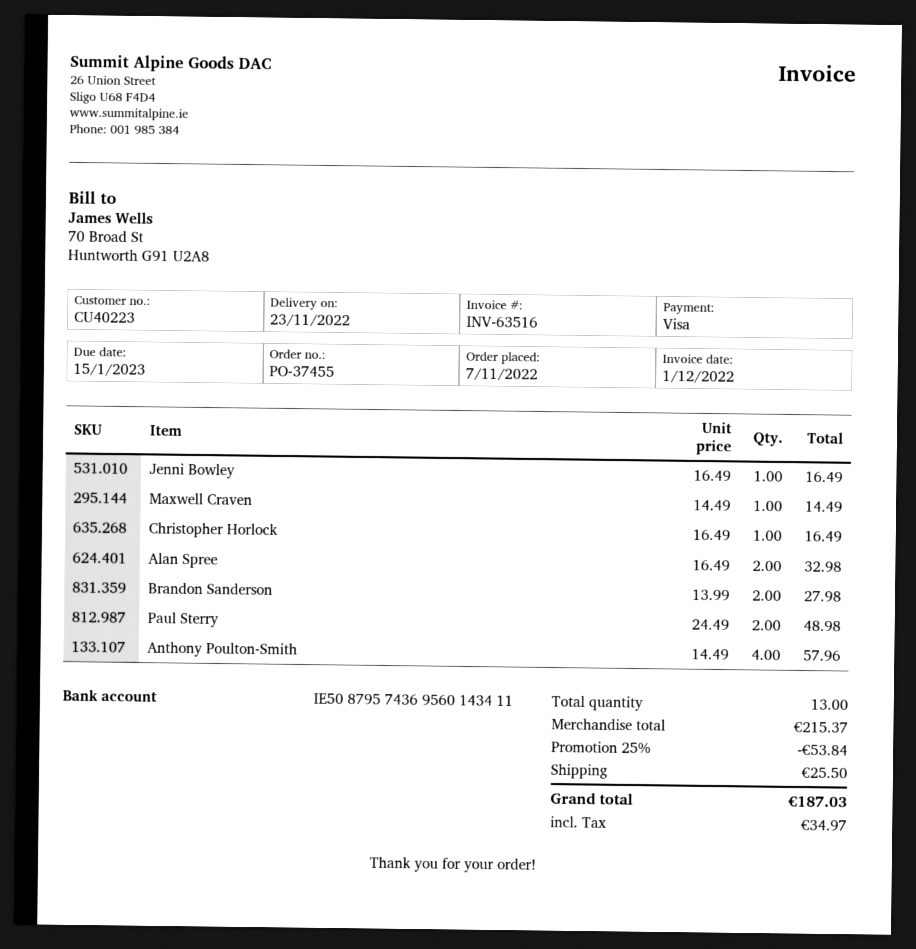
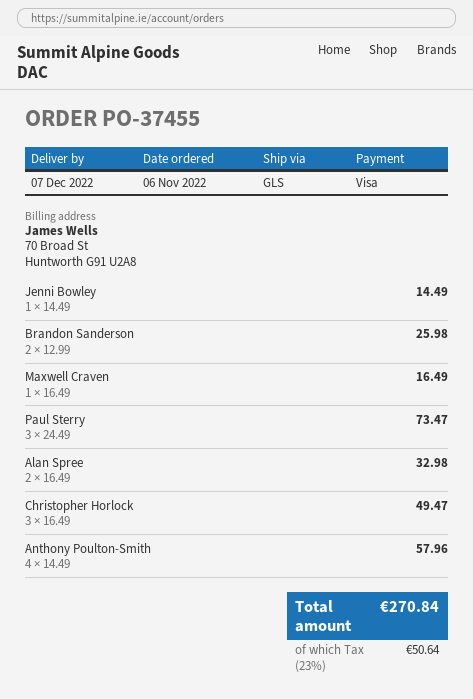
order date: 2022-11-07 -> 2022-11-06
delivery date: 2022-11-23 -> 2022-12-07
Jenni Bowley: 1 x 16.49 = 16.49 -> 1 x 14.49 = 14.49
Maxwell Craven: 1 x 14.49 = 14.49 -> 1 x 16.49 = 16.49
Christopher Horlock: 1 x 16.49 = 16.49 -> 3 x 16.49 = 49.47
Brandon Sanderson: 2 x 13.99 = 27.98 -> 2 x 12.99 = 25.98
Paul Sterry: 2 x 24.49 = 48.98 -> 3 x 24.49 = 73.47
discount: 25% = 53.84 -> none
shipping: 25.50 -> none
tax: 34.97 -> 50.64
total: 187.03 -> 270.84

